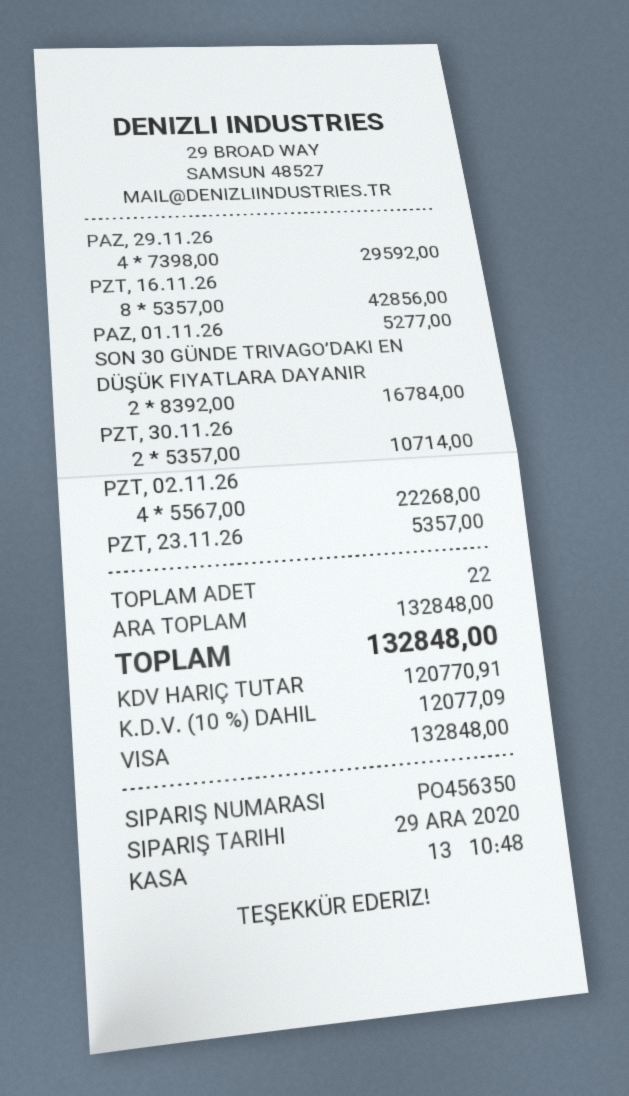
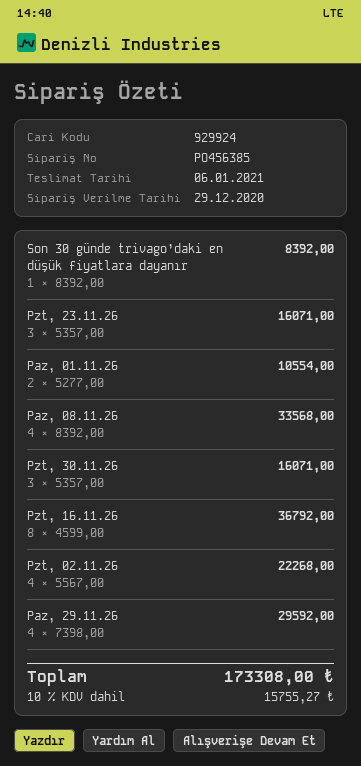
order number: PO456350 -> PO456385
PZT, 16.11.26: 8 x 5357.00 = 42856.00 -> 8 x 4599.00 = 36792.00
PAZ, 01.11.26: 1 x 5277.00 = 5277.00 -> 2 x 5277.00 = 10554.00
SON 30 GÜNDE TRIVAGO’DAKI EN DÜŞÜK FIYATLARA DAYANIR: 2 x 8392.00 = 16784.00 -> 1 x 8392.00 = 8392.00
PZT, 30.11.26: 2 x 5357.00 = 10714.00 -> 3 x 5357.00 = 16071.00
PZT, 23.11.26: 1 x 5357.00 = 5357.00 -> 3 x 5357.00 = 16071.00
Paz, 08.11.26: none -> 4 x 8392.00 = 33568.00
tax: 10% = 12077.09 -> 10% = 15755.27
total: 132848.00 -> 173308.00

